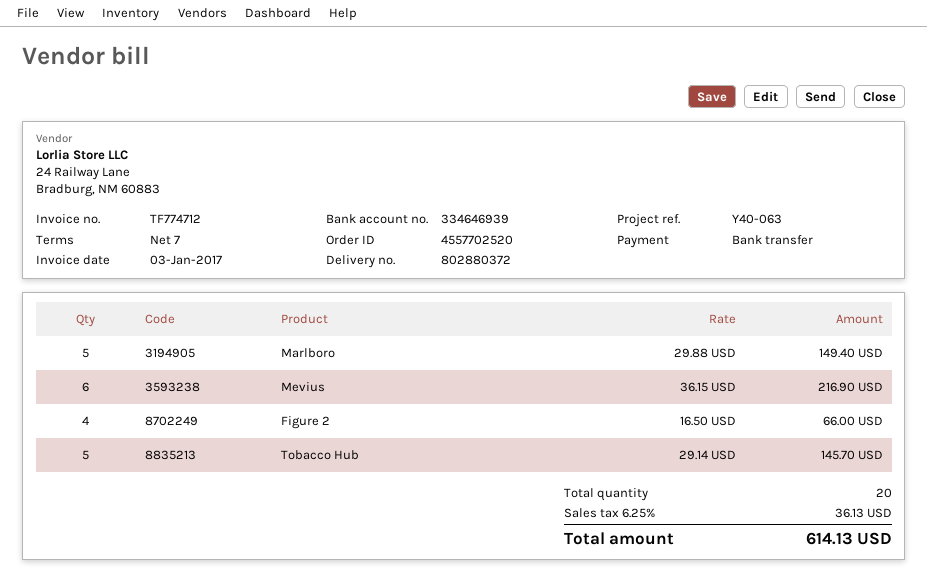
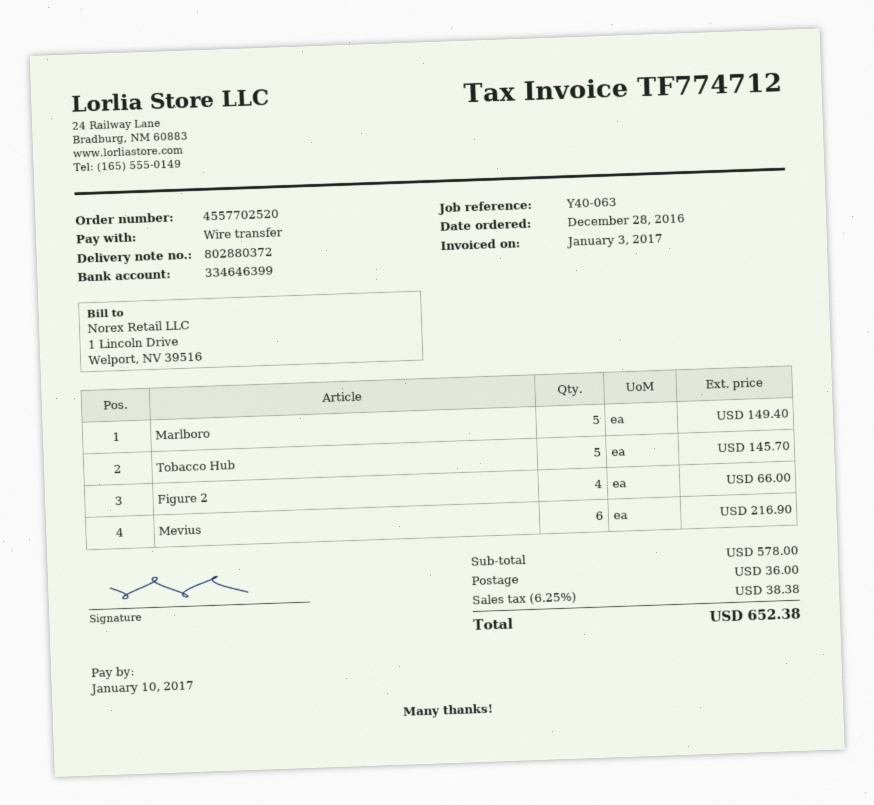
bank account: 334646939 -> 334646399
shipping: none -> 36.00
tax: 6.25% = 36.13 -> 6.25% = 38.38
total: 614.13 -> 652.38

